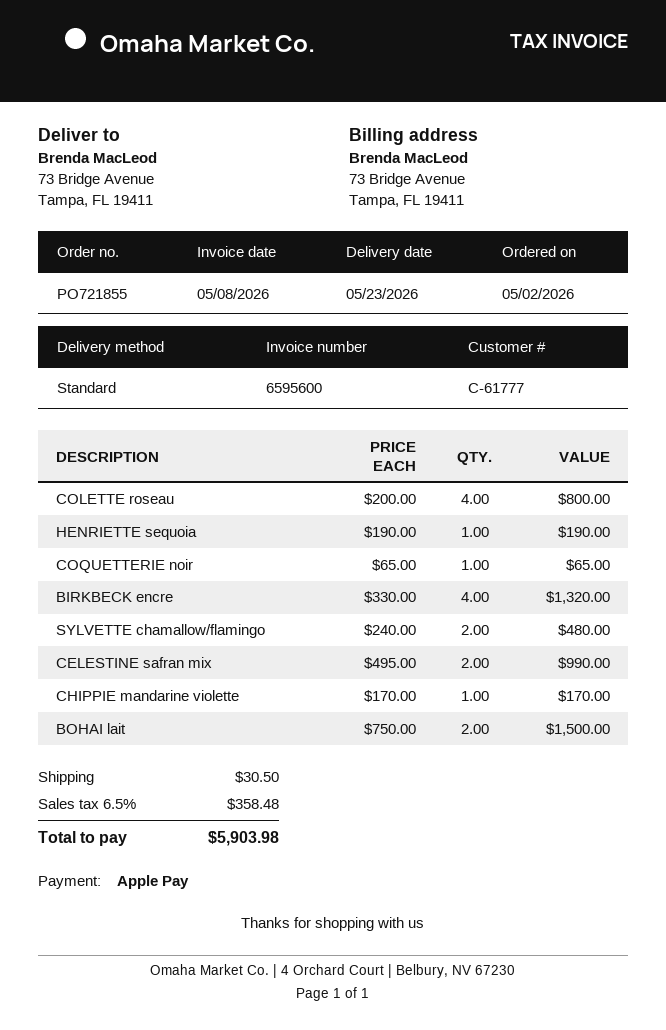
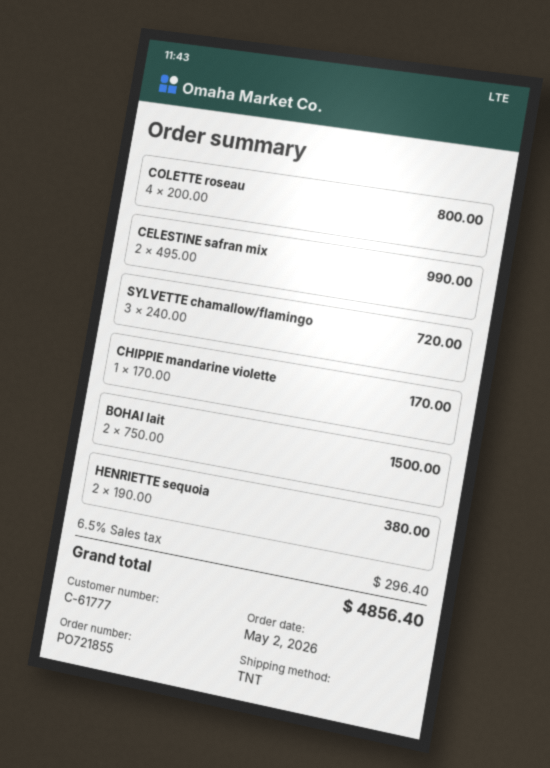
shipping method: standard -> TNT
HENRIETTE sequoia: 1 x 190.00 = 190.00 -> 2 x 190.00 = 380.00
COQUETTERIE noir: 1 x 65.00 = 65.00 -> none
BIRKBECK encre: 4 x 330.00 = 1320.00 -> none
SYLVETTE chamallow/flamingo: 2 x 240.00 = 480.00 -> 3 x 240.00 = 720.00
shipping: 30.50 -> none
tax: 6.5% = 358.48 -> 6.5% = 296.40
total: 5903.98 -> 4856.40

